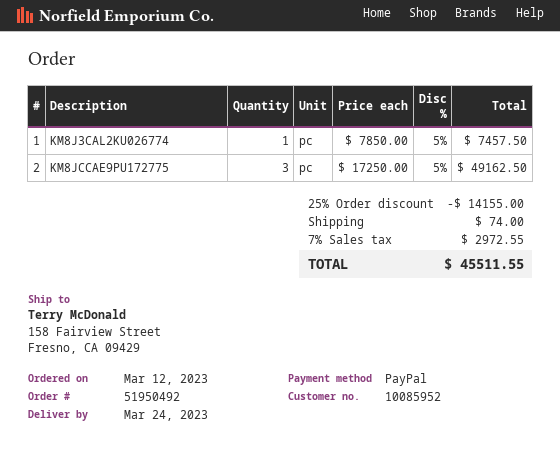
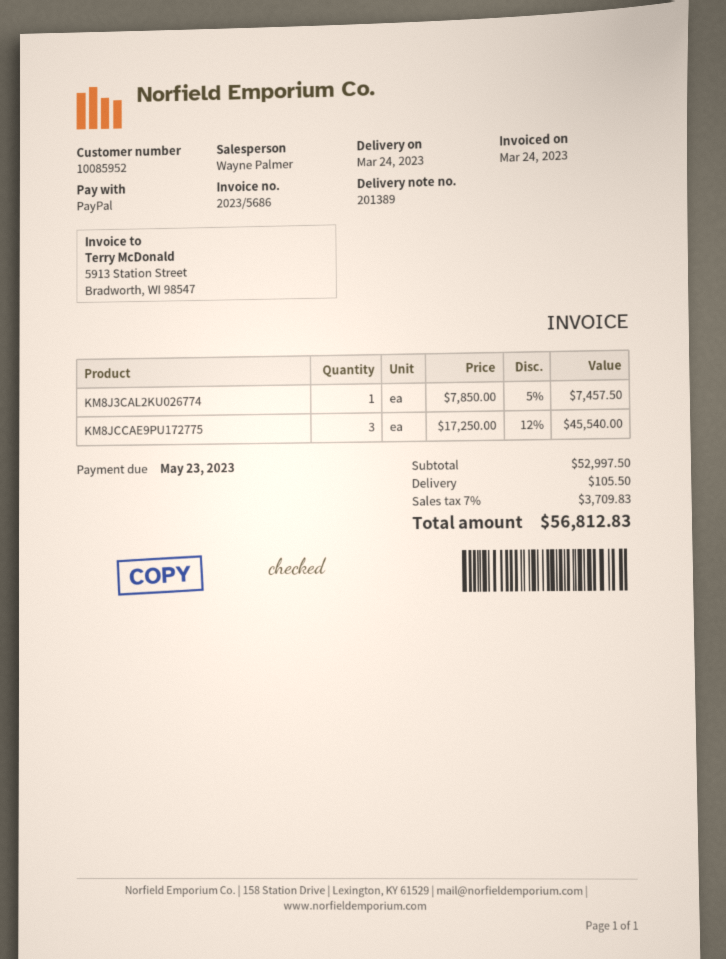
KM8JCCAE9PU172775: 3 x 17250.00 - 5% = 49162.50 -> 3 x 17250.00 - 12% = 45540.00
discount: 25% = 14155.00 -> none
shipping: 74.00 -> 105.50
tax: 7% = 2972.55 -> 7% = 3709.83
total: 45511.55 -> 56812.83

